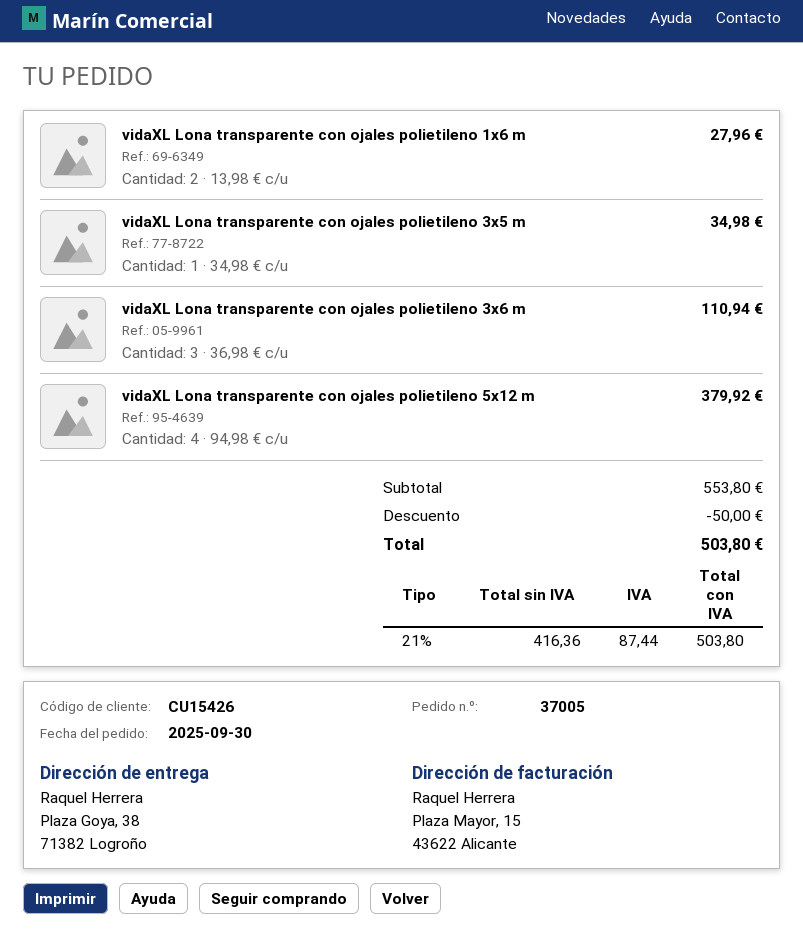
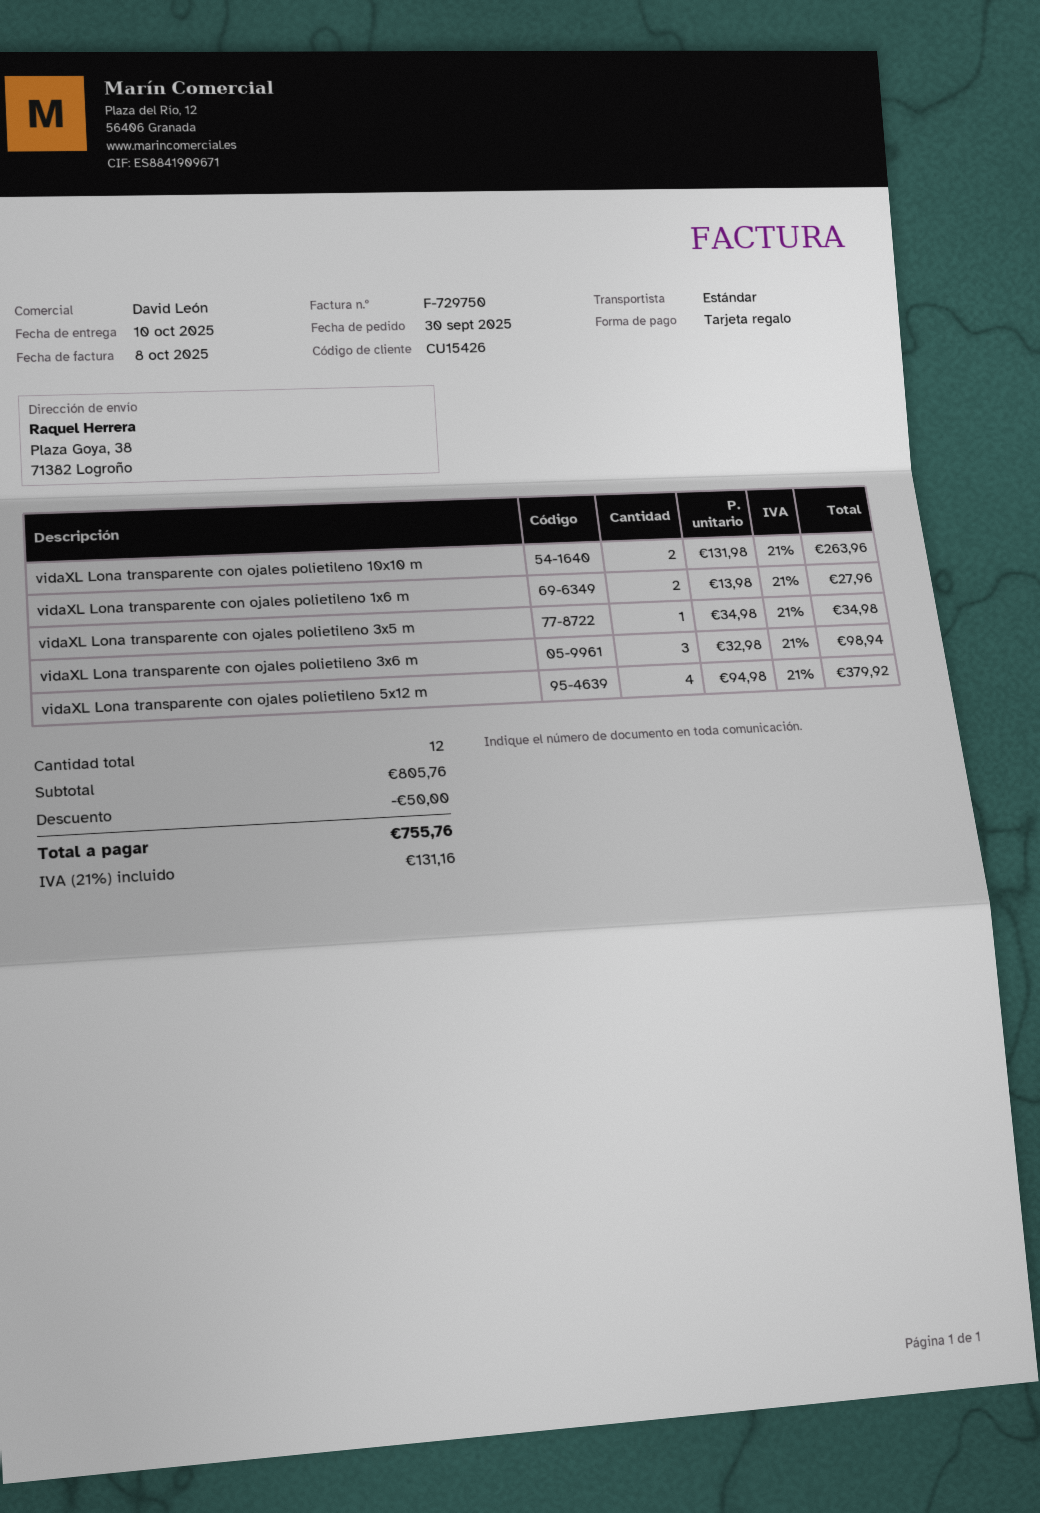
vidaXL Lona transparente con ojales polietileno 3x6 m: 3 x 36.98 = 110.94 -> 3 x 32.98 = 98.94
vidaXL Lona transparente con ojales polietileno 10x10 m: none -> 2 x 131.98 = 263.96
subtotal: 553.80 -> 805.76
tax: 21% = 87.44 -> 21% = 131.16
total: 503.80 -> 755.76

